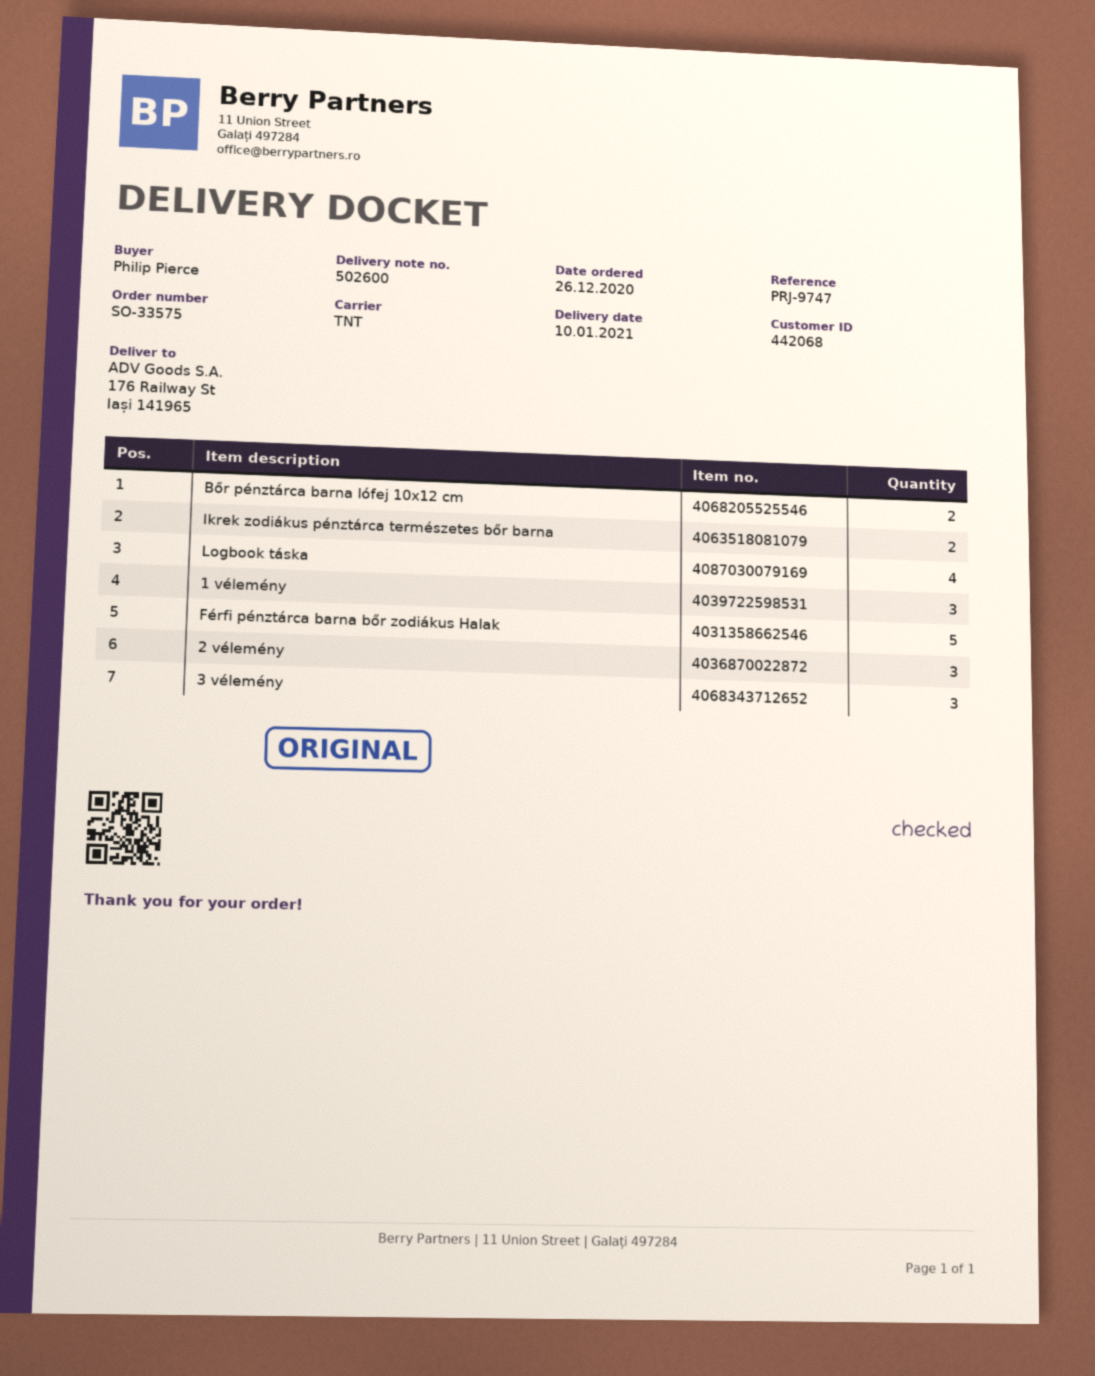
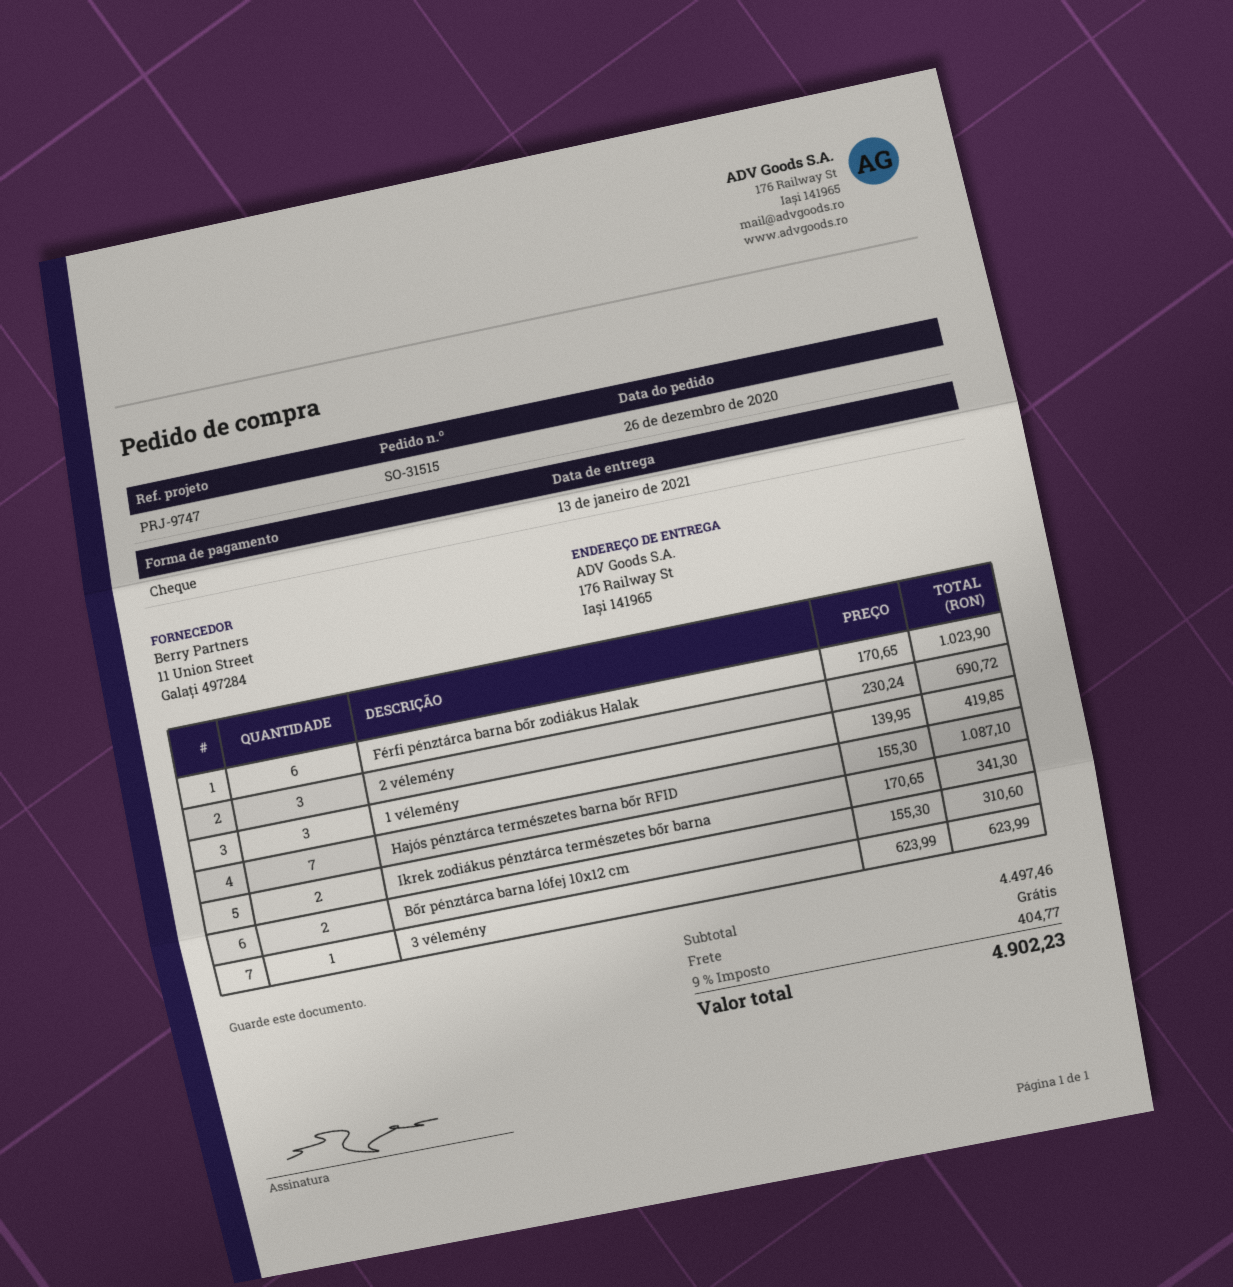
order number: SO-33575 -> SO-31515
delivery date: 2021-01-10 -> 2021-01-13
Logbook táska: 4 -> none
Férfi pénztárca barna bőr zodiákus Halak: 5 -> 6
3 vélemény: 3 -> 1
Hajós pénztárca természetes barna bőr RFID: none -> 7

